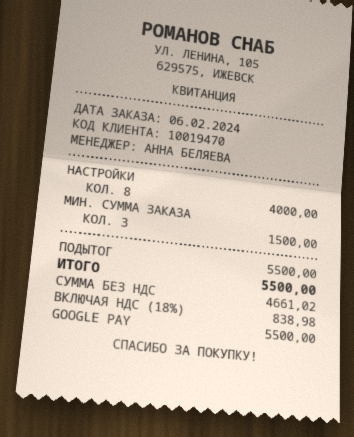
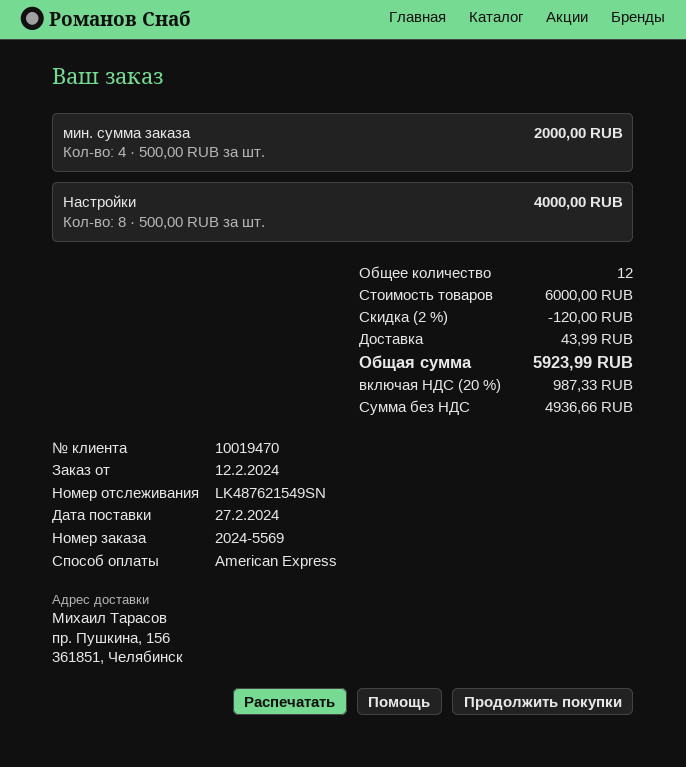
order date: 2024-02-06 -> 2024-02-12
payment method: Google Pay -> American Express
МИН. СУММА ЗАКАЗА: 3 for 1500.00 -> 4 for 2000.00
subtotal: 5500.00 -> 6000.00
discount: none -> 2% = 120.00
shipping: none -> 43.99
net: 4661.02 -> 4936.66
tax: 18% = 838.98 -> 20% = 987.33
total: 5500.00 -> 5923.99

